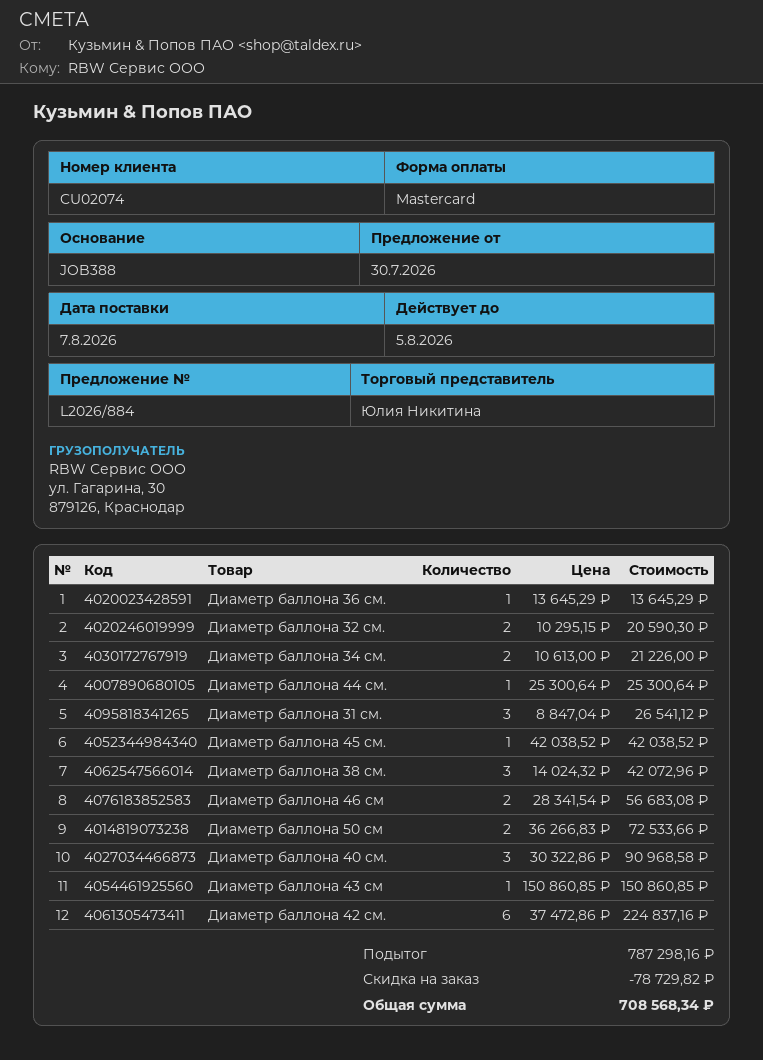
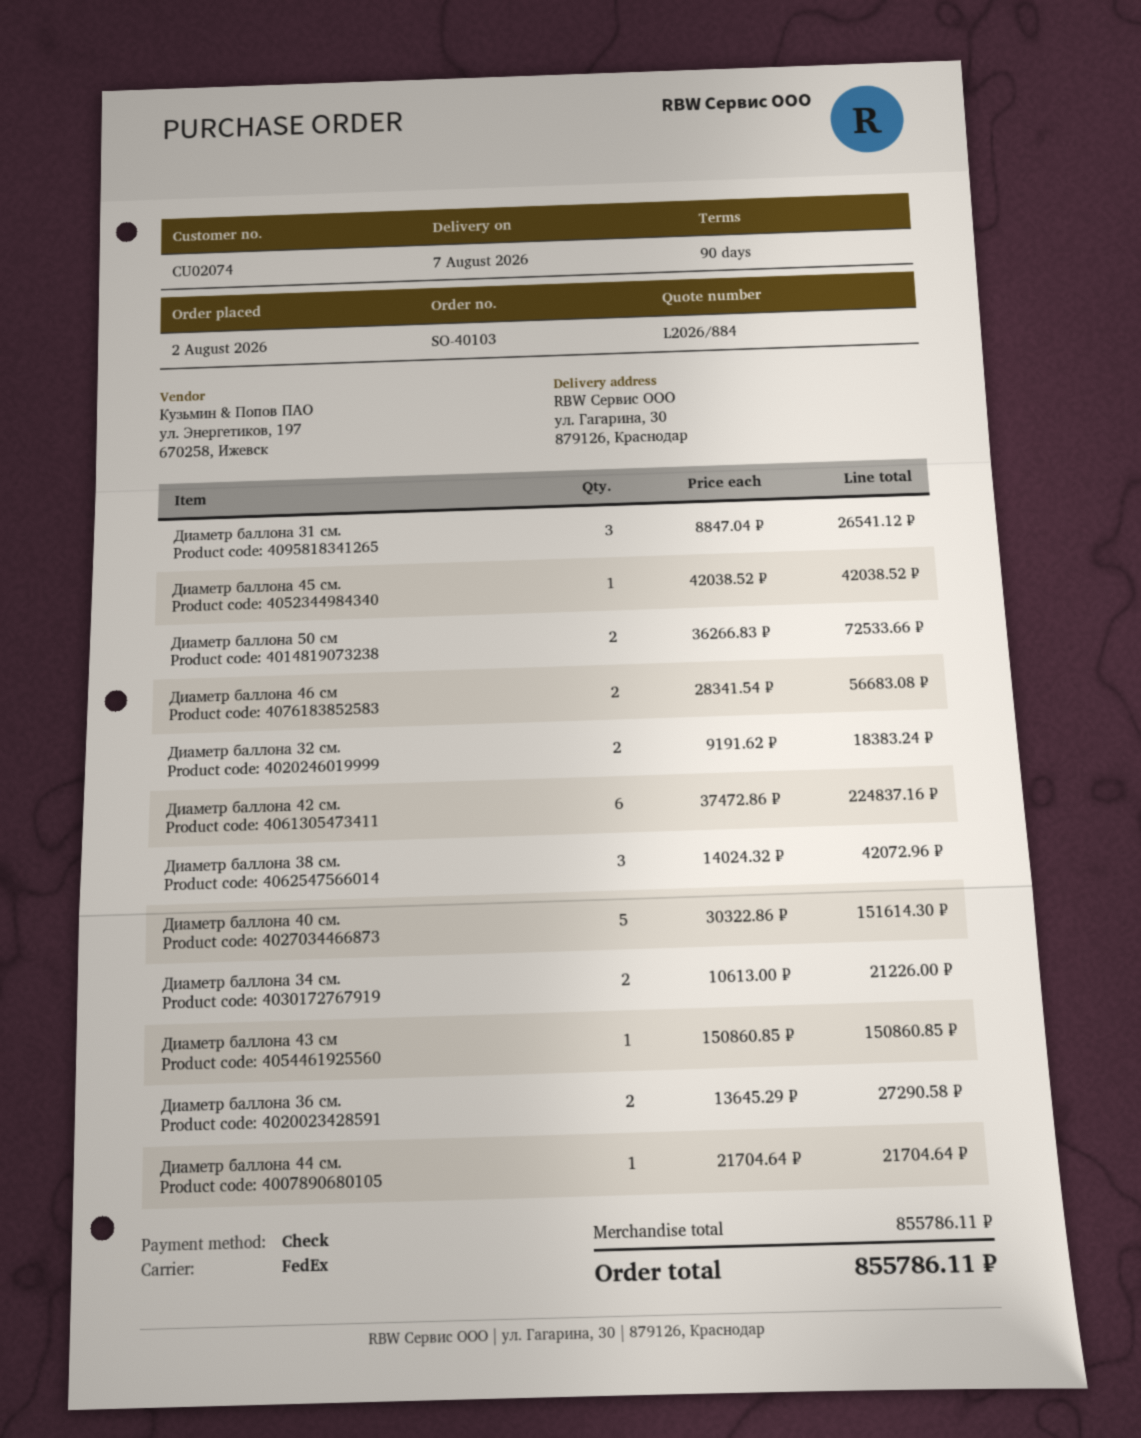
payment method: Mastercard -> cheque
Диаметр баллона 36 см.: 1 x 13645.29 = 13645.29 -> 2 x 13645.29 = 27290.58
Диаметр баллона 32 см.: 2 x 10295.15 = 20590.30 -> 2 x 9191.62 = 18383.24
Диаметр баллона 44 см.: 1 x 25300.64 = 25300.64 -> 1 x 21704.64 = 21704.64
Диаметр баллона 40 см.: 3 x 30322.86 = 90968.58 -> 5 x 30322.86 = 151614.30
subtotal: 787298.16 -> 855786.11
discount: 78729.82 -> none
total: 708568.34 -> 855786.11

